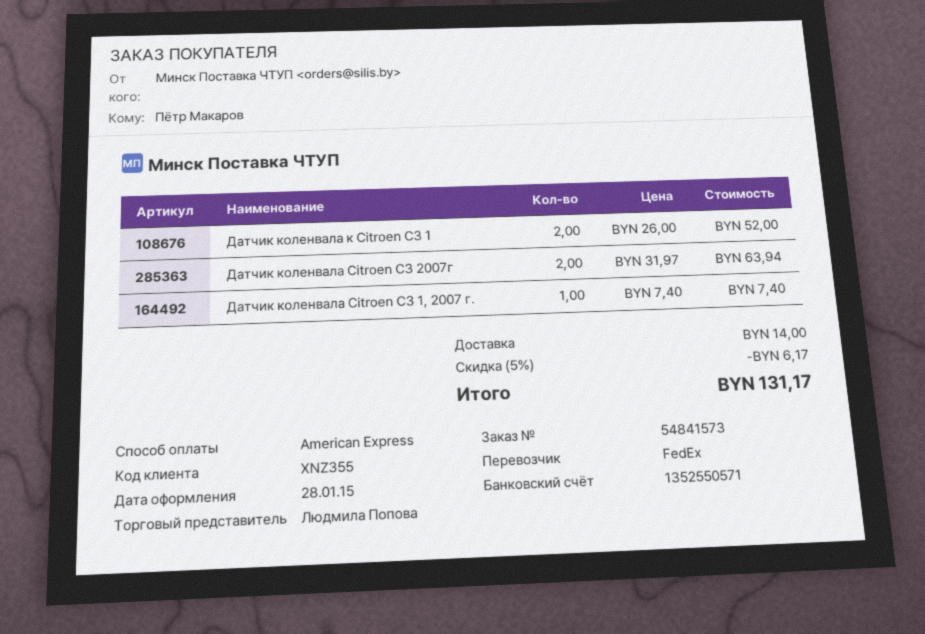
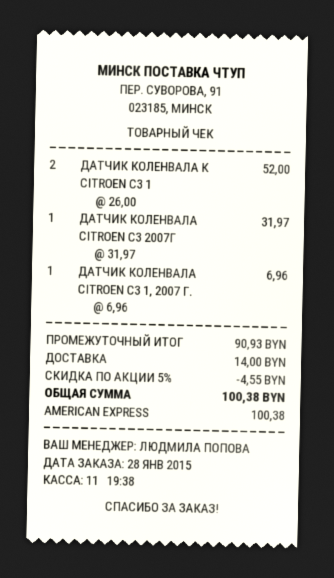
Датчик коленвала Citroen C3 2007г: 2 x 31.97 = 63.94 -> 1 x 31.97 = 31.97
Датчик коленвала Citroen C3 1, 2007 г.: 1 x 7.40 = 7.40 -> 1 x 6.96 = 6.96
discount: 5% = 6.17 -> 5% = 4.55
total: 131.17 -> 100.38

